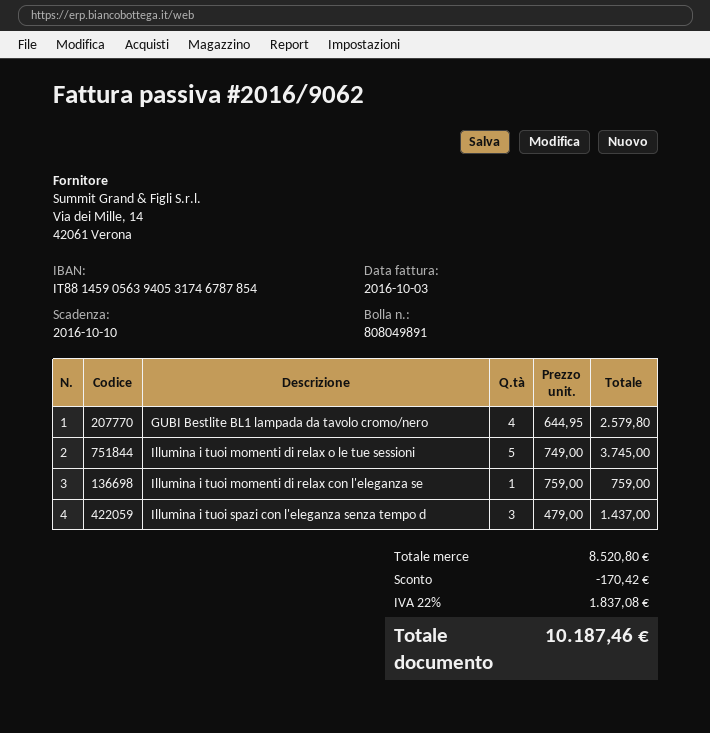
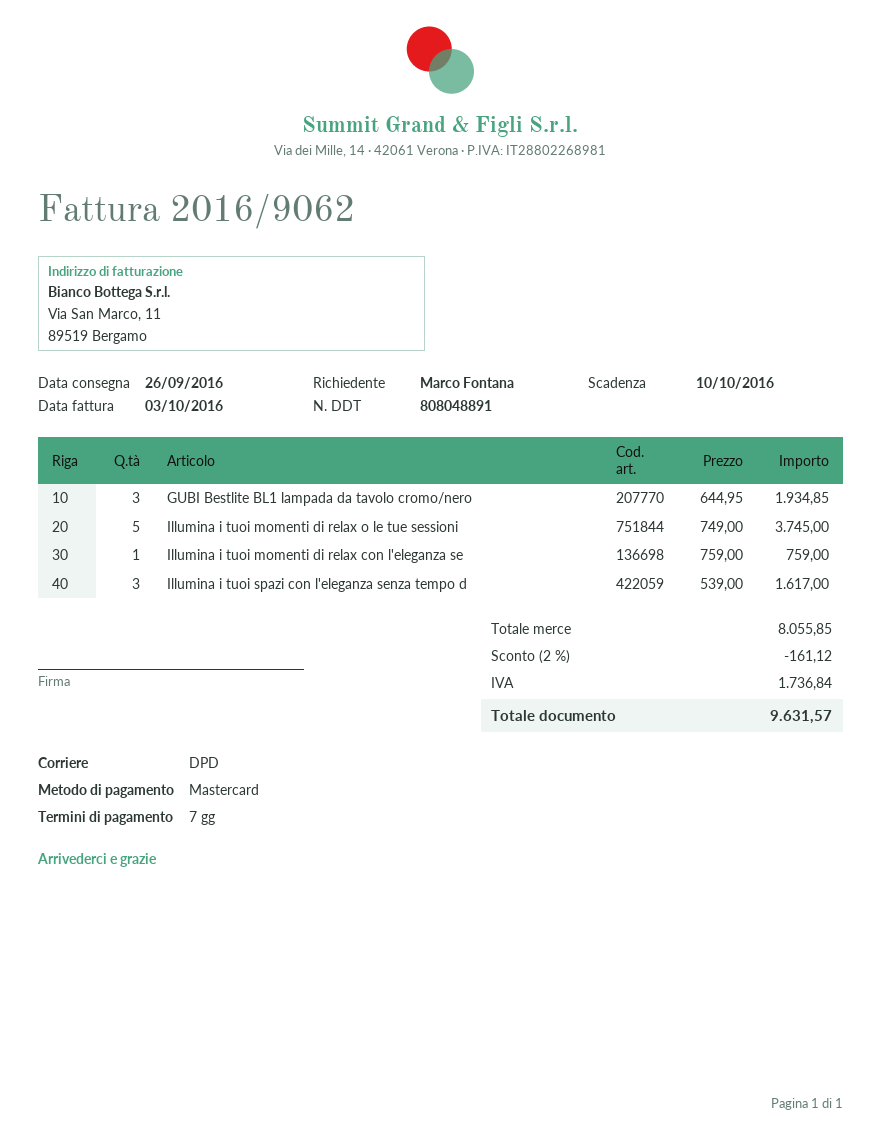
delivery note number: 808049891 -> 808048891
GUBI Bestlite BL1 lampada da tavolo cromo/nero: 4 x 644.95 = 2579.80 -> 3 x 644.95 = 1934.85
Illumina i tuoi spazi con l'eleganza senza tempo d: 3 x 479.00 = 1437.00 -> 3 x 539.00 = 1617.00
subtotal: 8520.80 -> 8055.85
discount: 170.42 -> 161.12
tax: 1837.08 -> 1736.84
total: 10187.46 -> 9631.57

